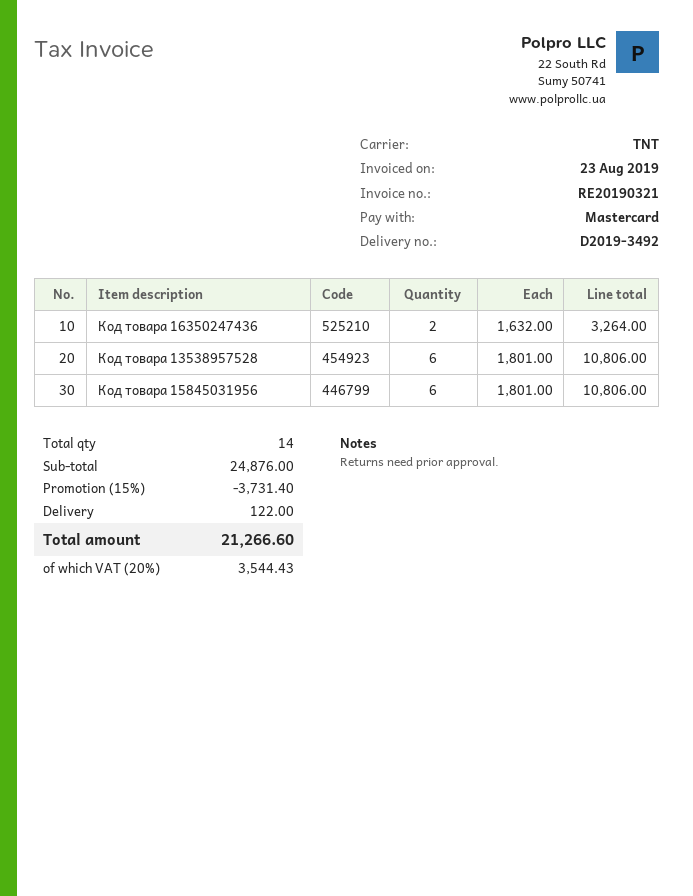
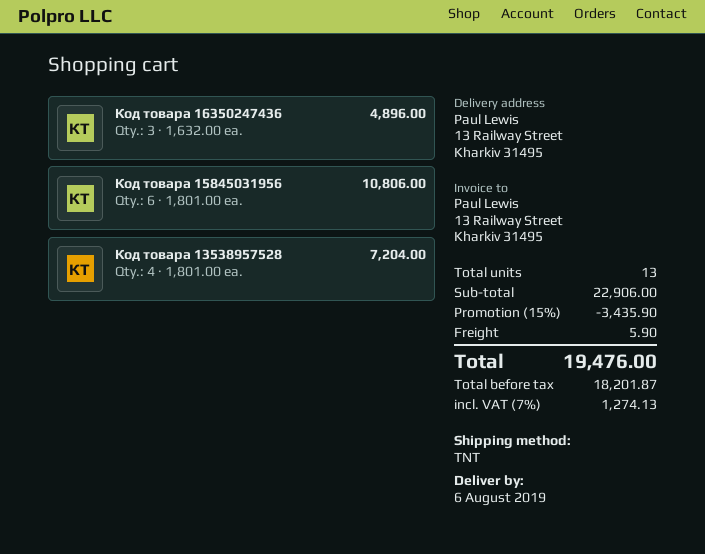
Код товара 16350247436: 2 x 1632.00 = 3264.00 -> 3 x 1632.00 = 4896.00
Код товара 13538957528: 6 x 1801.00 = 10806.00 -> 4 x 1801.00 = 7204.00
total quantity: 14 -> 13
subtotal: 24876.00 -> 22906.00
discount: 15% = 3731.40 -> 15% = 3435.90
shipping: 122.00 -> 5.90
tax: 20% = 3544.43 -> 7% = 1274.13
total: 21266.60 -> 19476.00

